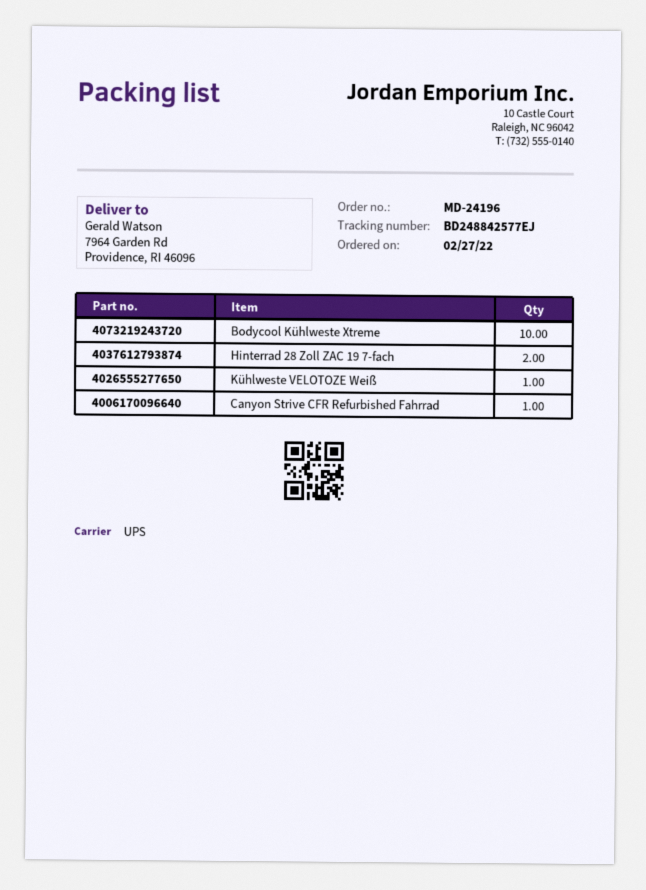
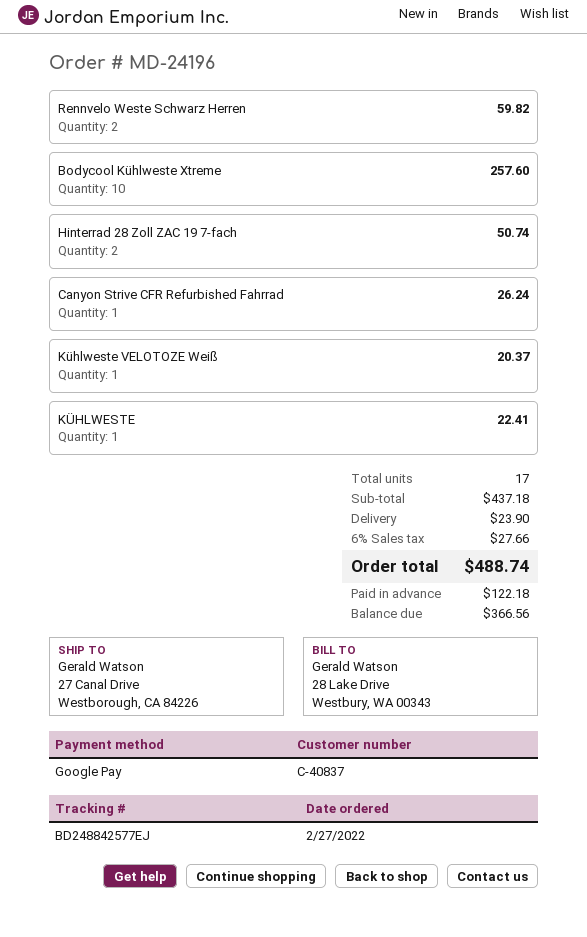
ship to: 7964 Garden Rd, Providence, RI 46096 -> 27 Canal Drive, Westborough, CA 84226
Rennvelo Weste Schwarz Herren: none -> 2
KÜHLWESTE: none -> 1

